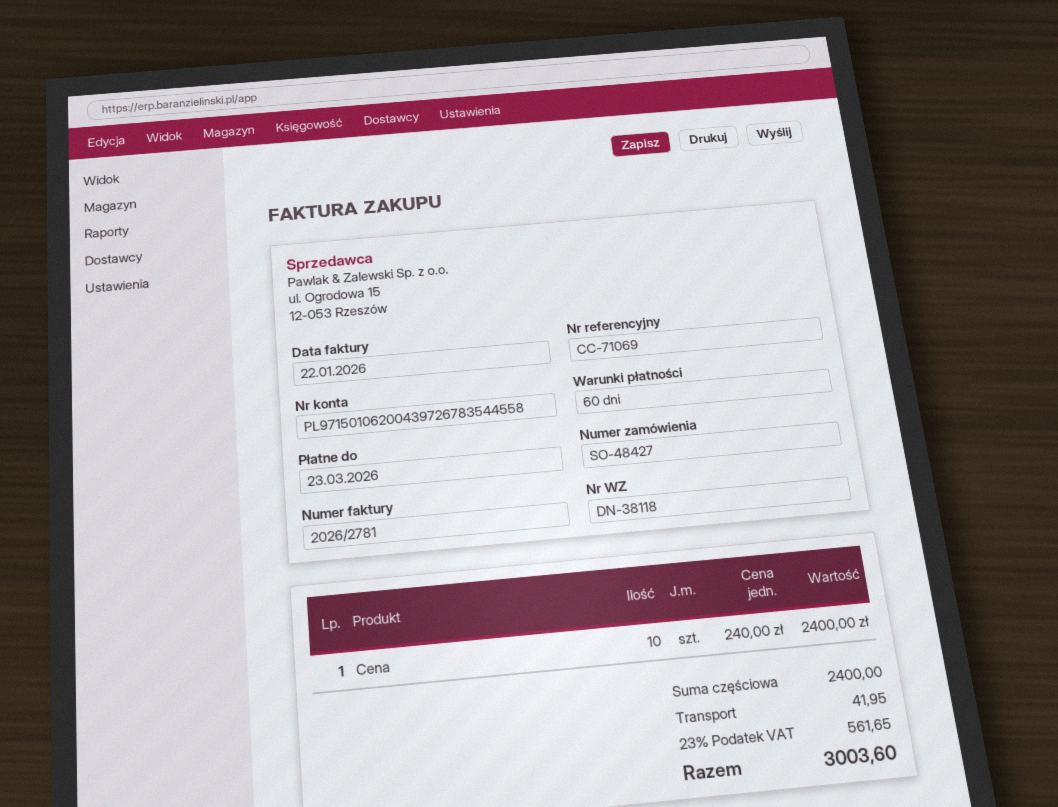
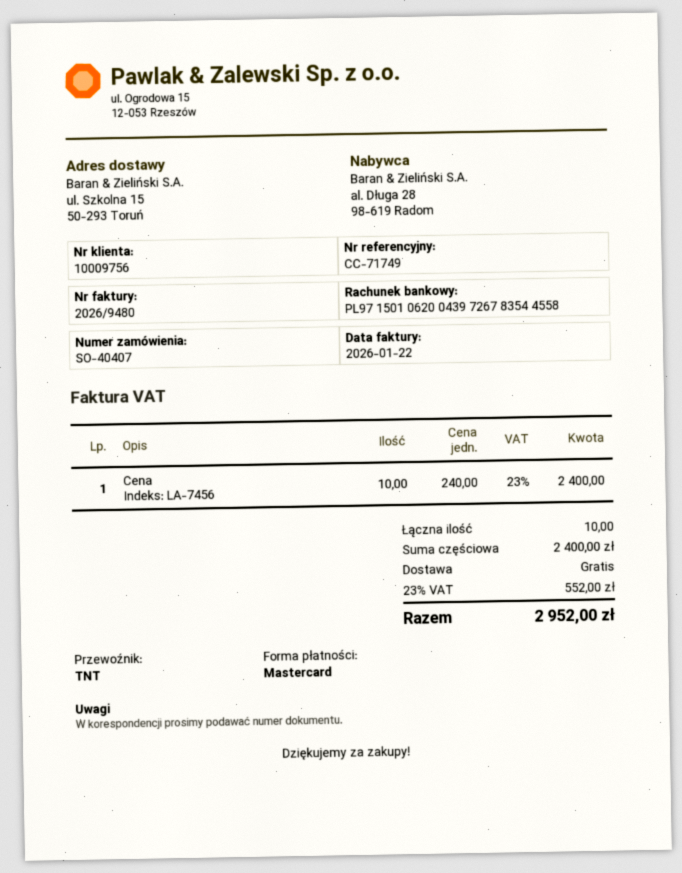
order number: SO-48427 -> SO-40407
invoice number: 2026/2781 -> 2026/9480
reference: CC-71069 -> CC-71749
shipping: 41.95 -> 0.00
tax: 23% = 561.65 -> 23% = 552.00
total: 3003.60 -> 2952.00

